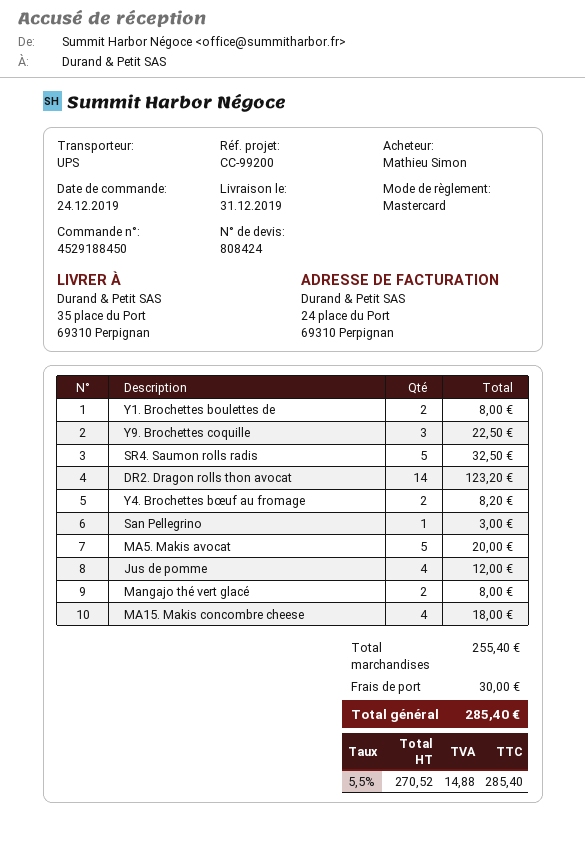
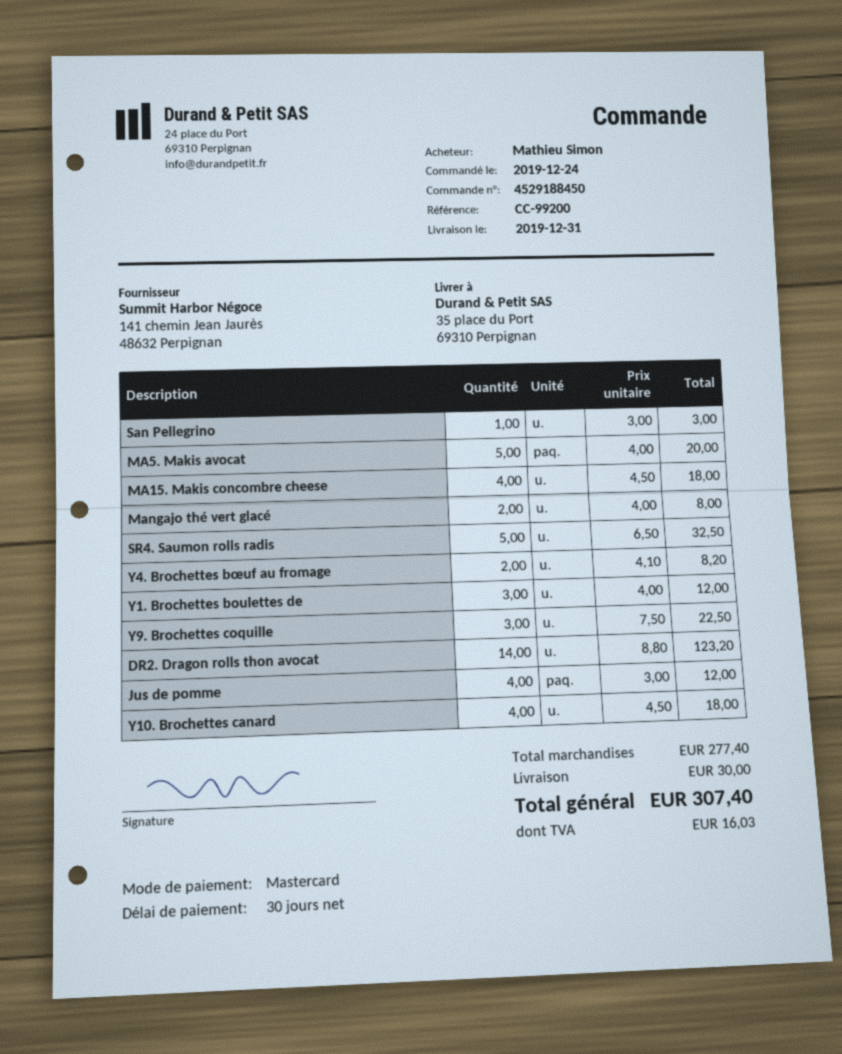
Y1. Brochettes boulettes de: 2 for 8.00 -> 3 for 12.00
Y10. Brochettes canard: none -> 4 for 18.00
subtotal: 255.40 -> 277.40
tax: 14.88 -> 16.03
total: 285.40 -> 307.40

